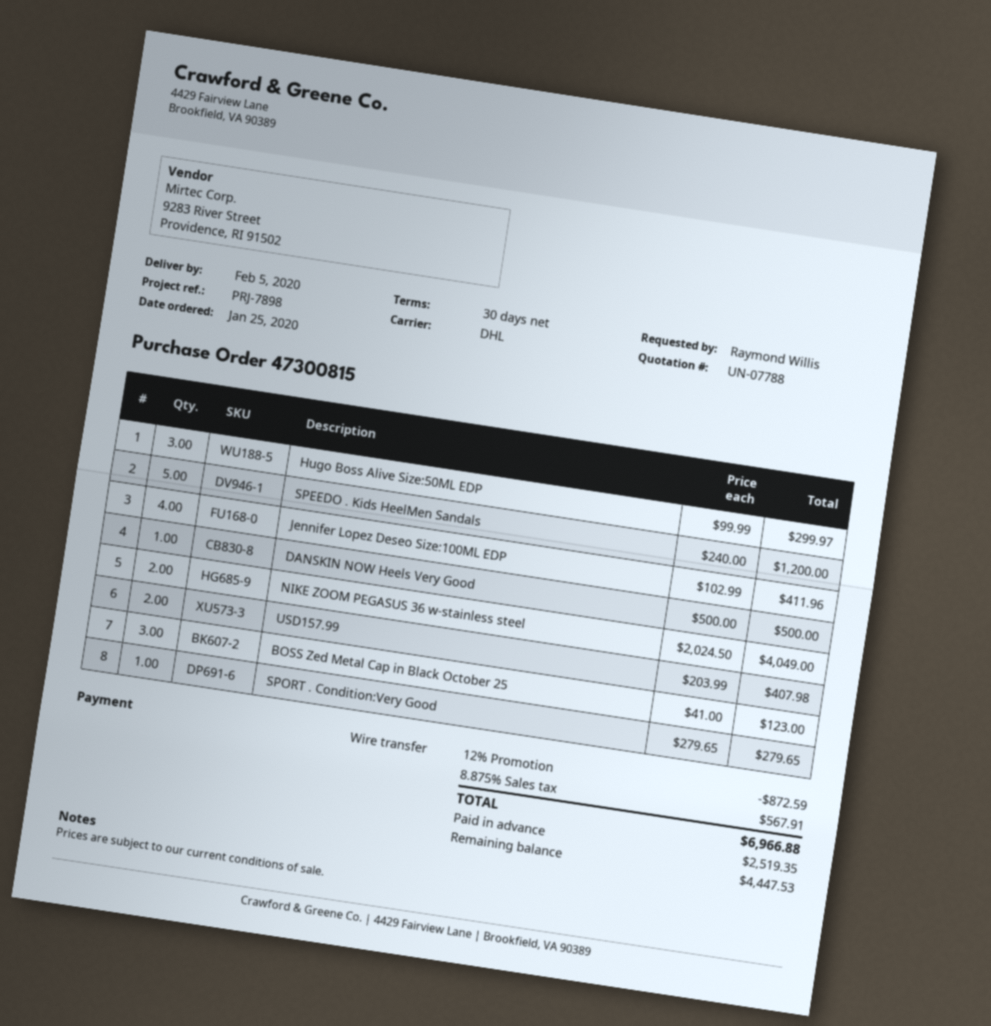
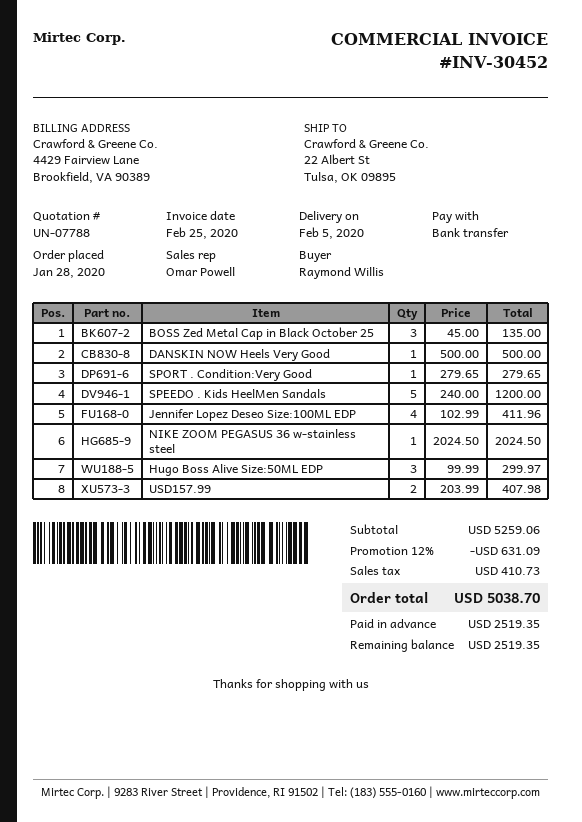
order date: 2020-01-25 -> 2020-01-28
NIKE ZOOM PEGASUS 36 w-stainless steel: 2 x 2024.50 = 4049.00 -> 1 x 2024.50 = 2024.50
BOSS Zed Metal Cap in Black October 25: 3 x 41.00 = 123.00 -> 3 x 45.00 = 135.00
discount: 12% = 872.59 -> 12% = 631.09
tax: 567.91 -> 410.73
total: 6966.88 -> 5038.70
balance: 4447.53 -> 2519.35

